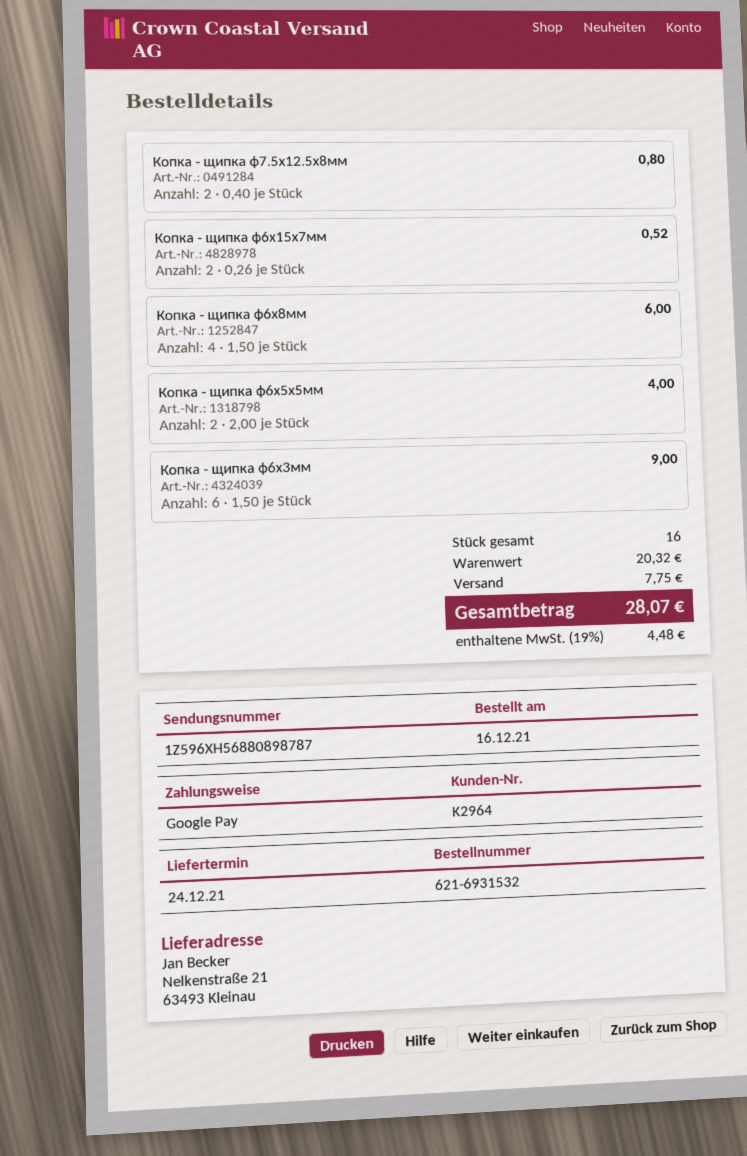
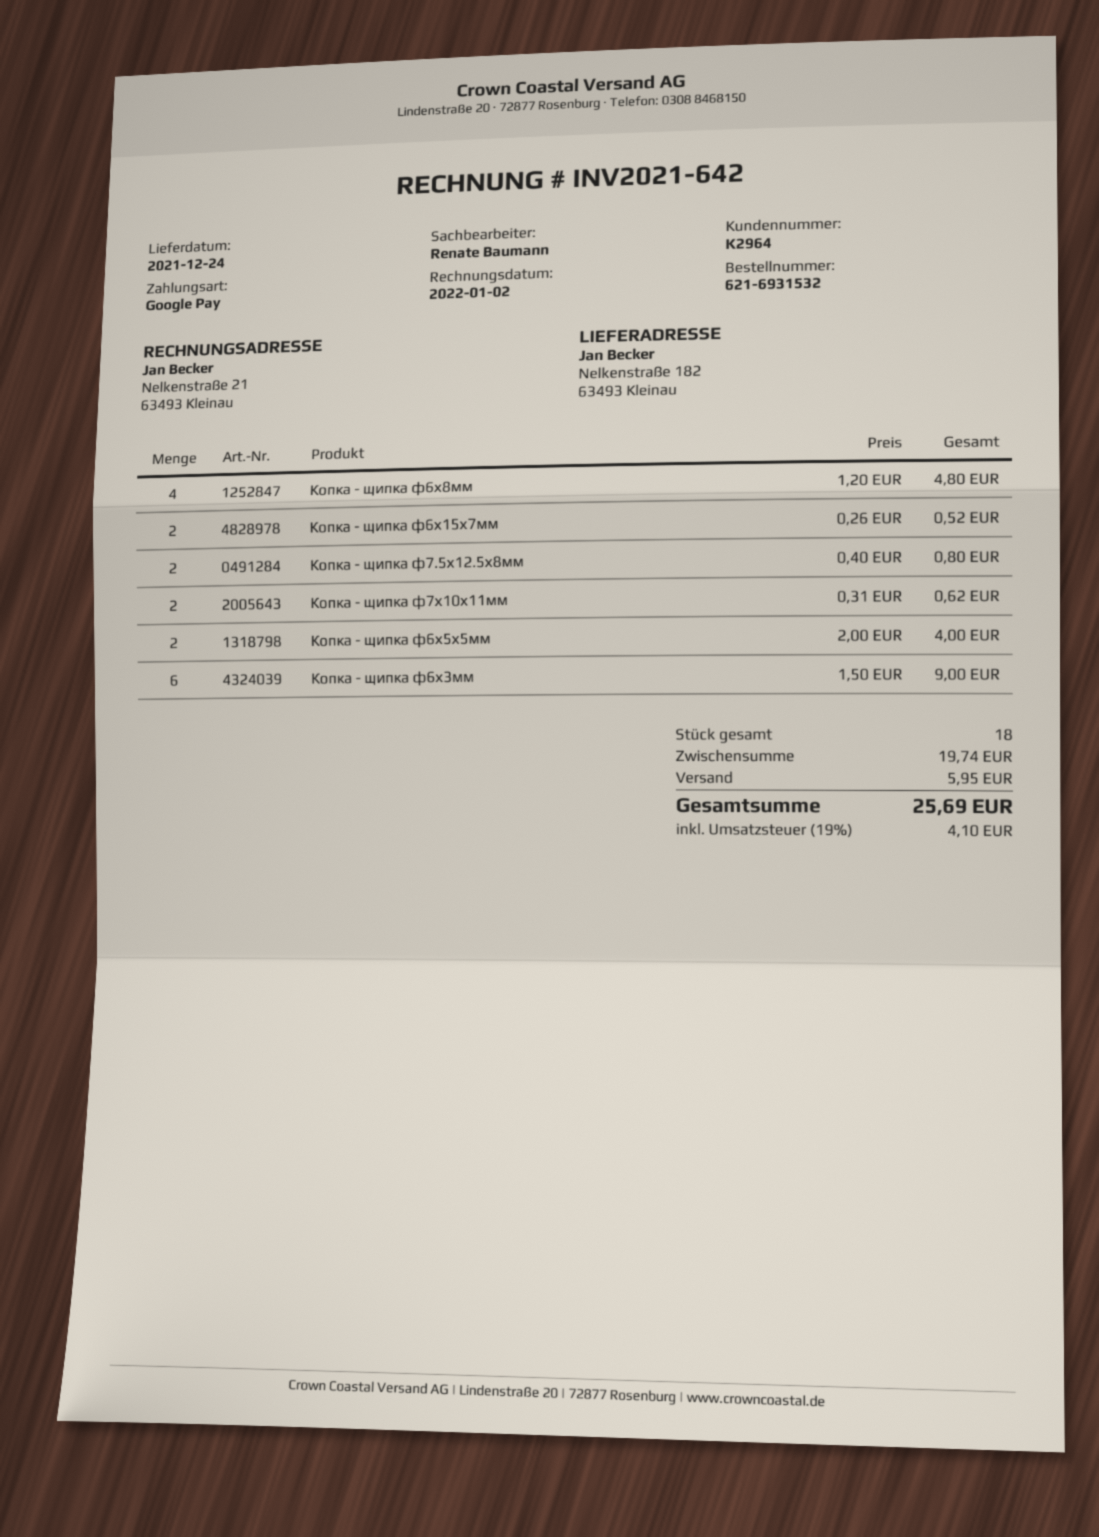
ship to: Nelkenstraße 21, 63493 Kleinau -> Nelkenstraße 182, 63493 Kleinau
Копка - щипка ф6х8мм: 4 x 1.50 = 6.00 -> 4 x 1.20 = 4.80
Копка - щипка ф7х10х11мм: none -> 2 x 0.31 = 0.62
total quantity: 16 -> 18
subtotal: 20.32 -> 19.74
shipping: 7.75 -> 5.95
tax: 19% = 4.48 -> 19% = 4.10
total: 28.07 -> 25.69

